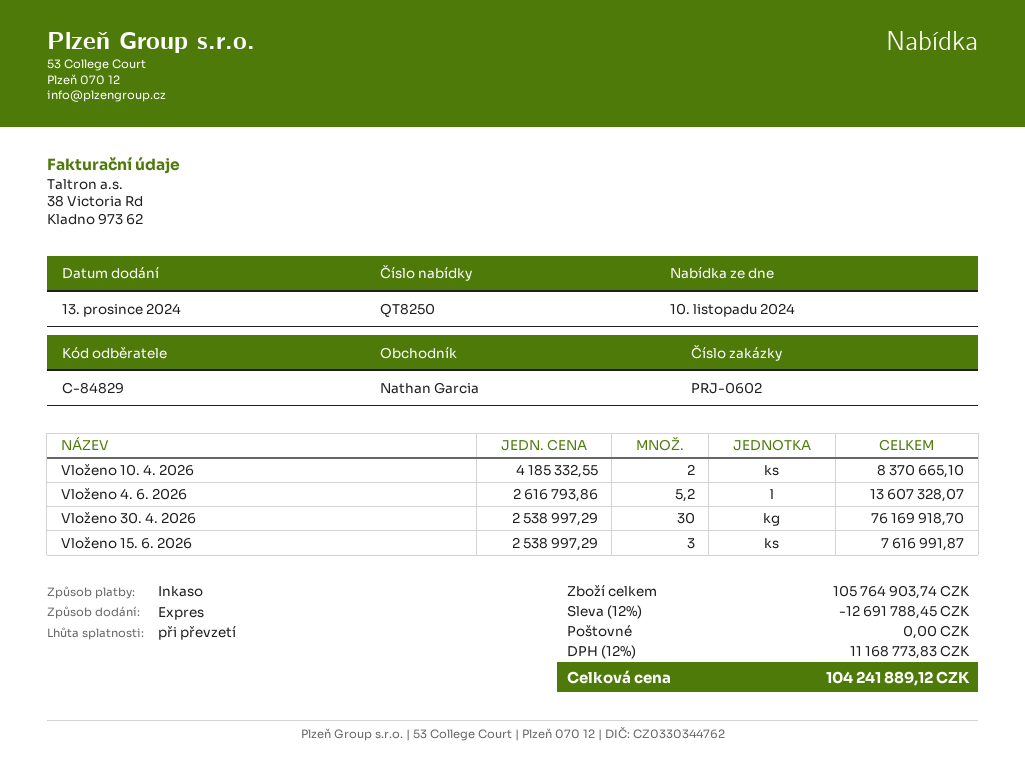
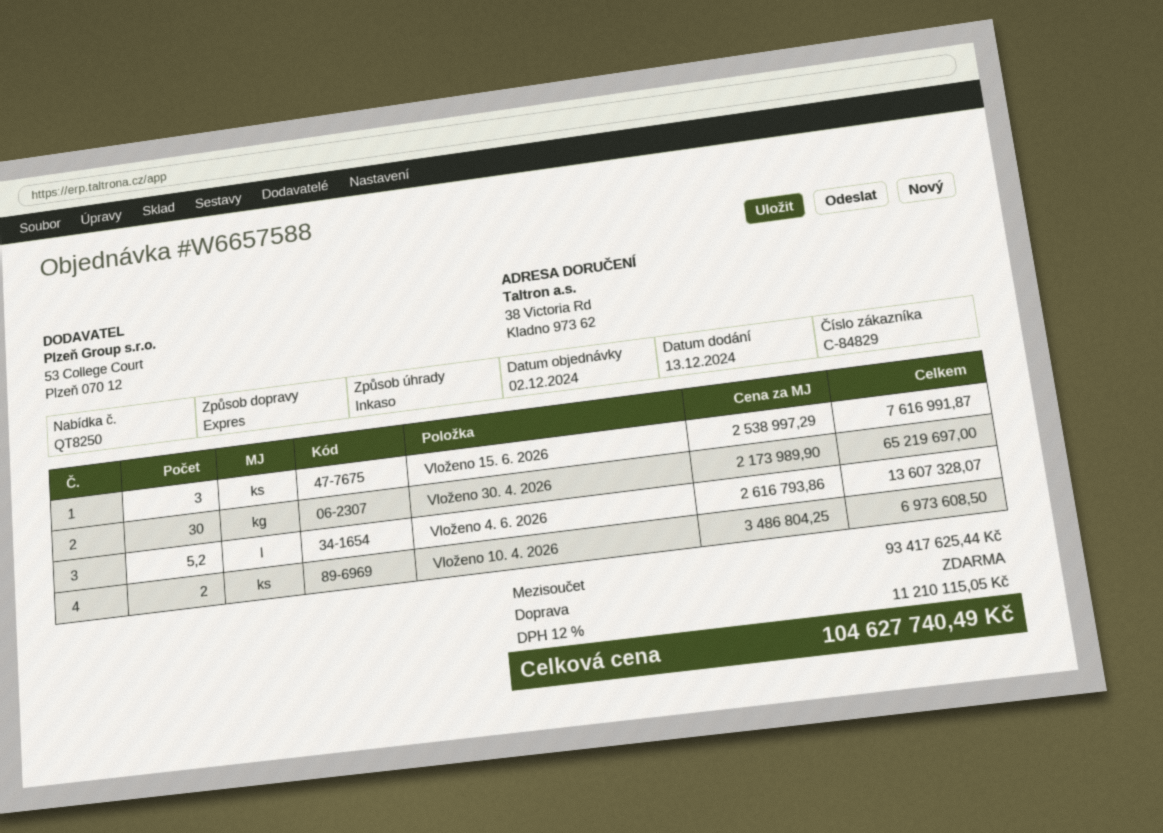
Vloženo 10. 4. 2026: 2 x 4185332.55 = 8370665.10 -> 2 x 3486804.25 = 6973608.50
Vloženo 30. 4. 2026: 30 x 2538997.29 = 76169918.70 -> 30 x 2173989.90 = 65219697.00
subtotal: 105764903.74 -> 93417625.44
discount: 12% = 12691788.45 -> none
tax: 12% = 11168773.83 -> 12% = 11210115.05
total: 104241889.12 -> 104627740.49

